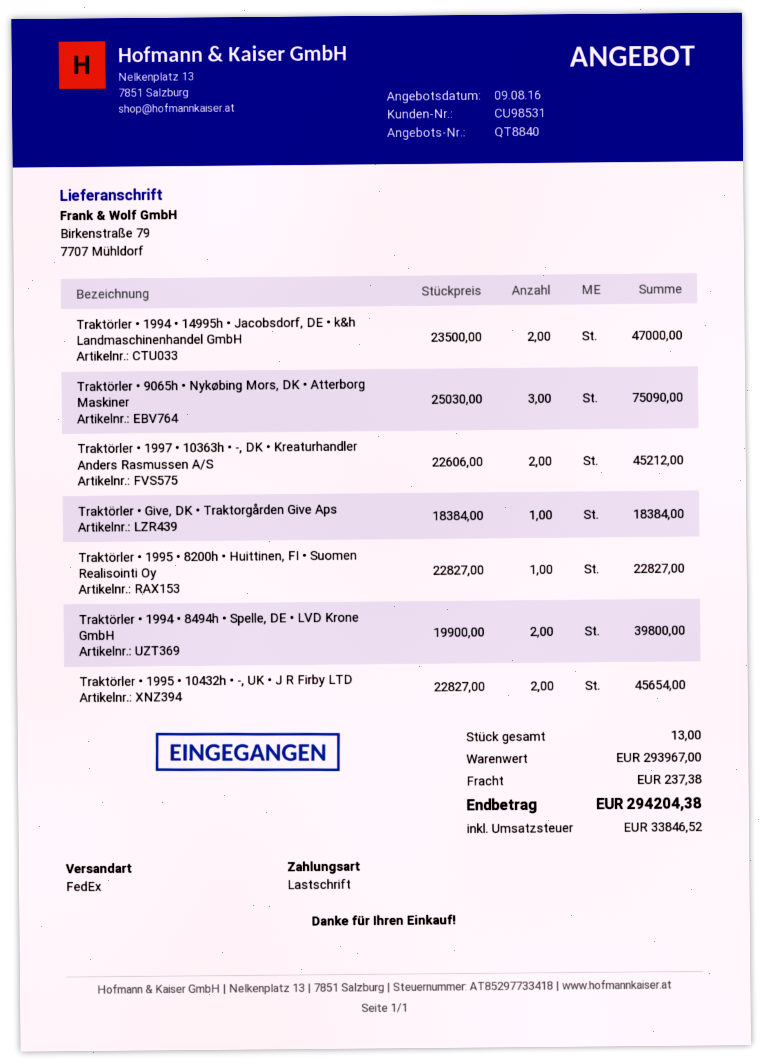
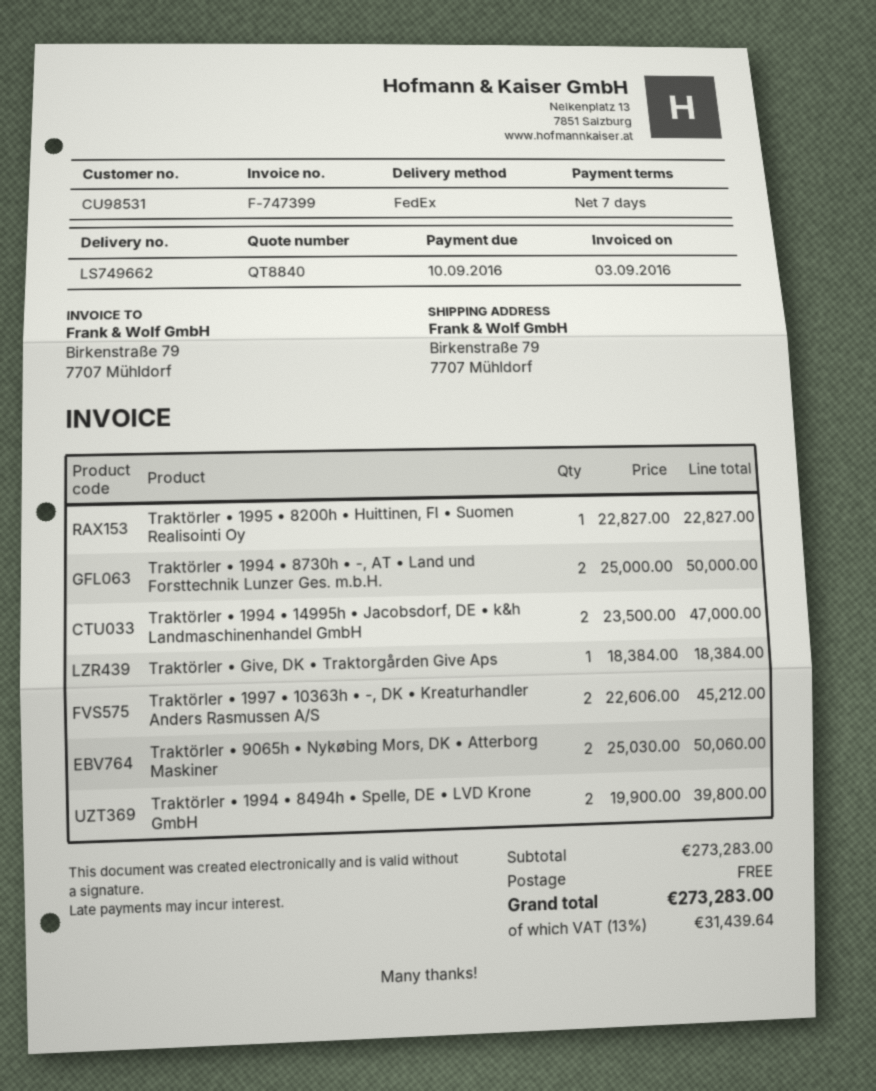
Traktörler • 9065h • Nykøbing Mors, DK • Atterborg Maskiner: 3 x 25030.00 = 75090.00 -> 2 x 25030.00 = 50060.00
Traktörler • 1995 • 10432h • -, UK • J R Firby LTD: 2 x 22827.00 = 45654.00 -> none
Traktörler • 1994 • 8730h • -, AT • Land und Forsttechnik Lunzer Ges. m.b.H.: none -> 2 x 25000.00 = 50000.00
subtotal: 293967.00 -> 273283.00
shipping: 237.38 -> 0.00
tax: 33846.52 -> 31439.64
total: 294204.38 -> 273283.00

